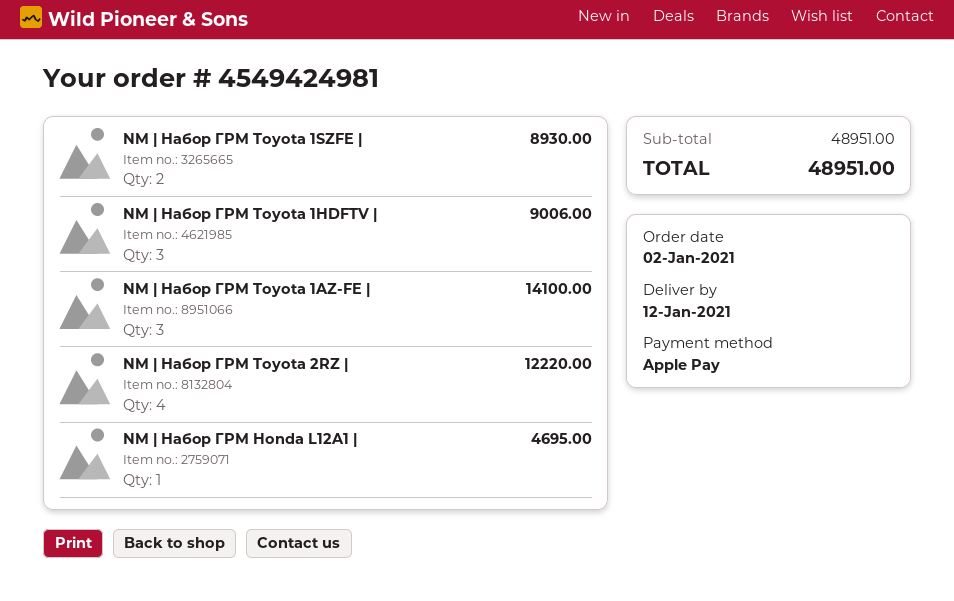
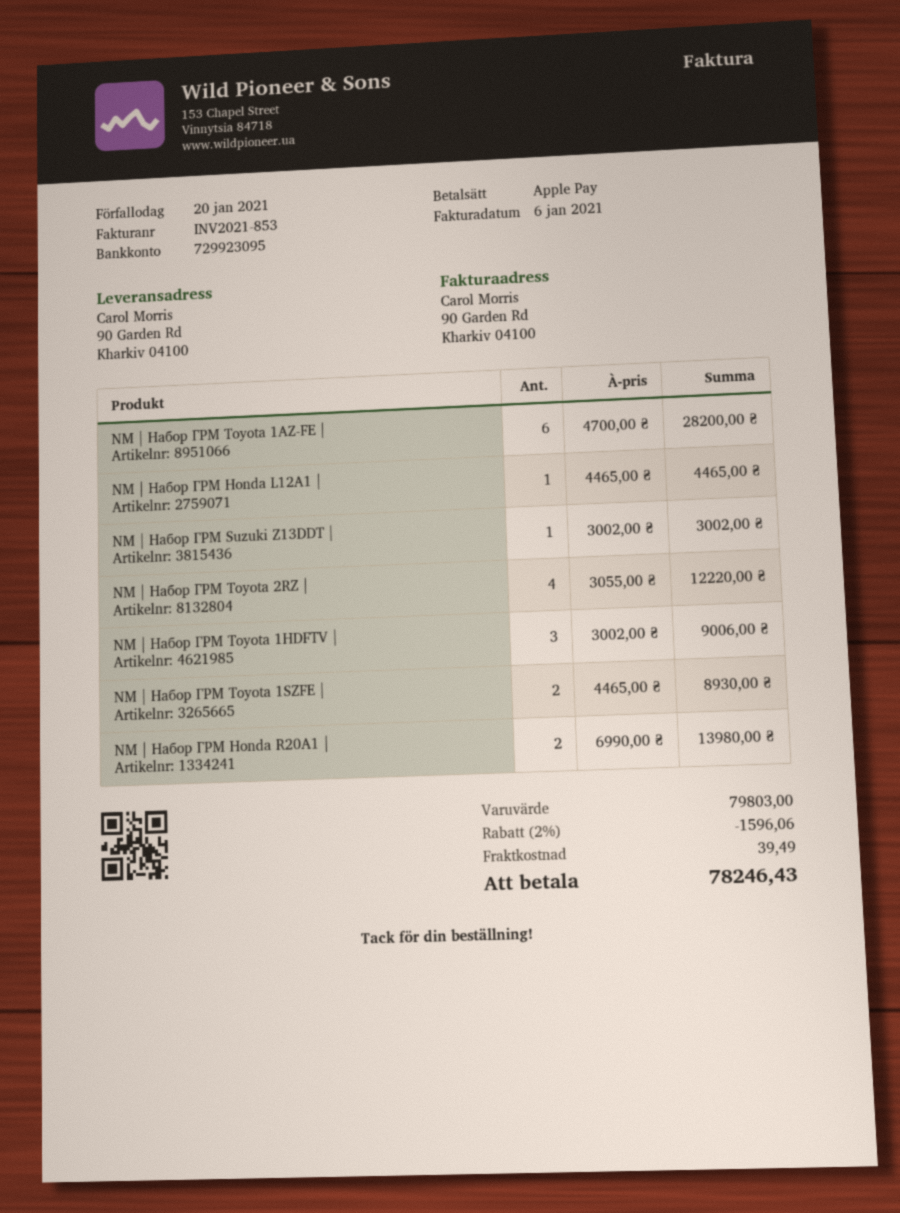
NM | Набор ГРМ Toyota 1AZ-FE |: 3 for 14100.00 -> 6 for 28200.00
NM | Набор ГРМ Honda L12A1 |: 1 for 4695.00 -> 1 for 4465.00
NM | Набор ГРМ Suzuki Z13DDT |: none -> 1 for 3002.00
NM | Набор ГРМ Honda R20A1 |: none -> 2 for 13980.00
subtotal: 48951.00 -> 79803.00
discount: none -> 2% = 1596.06
shipping: none -> 39.49
total: 48951.00 -> 78246.43

